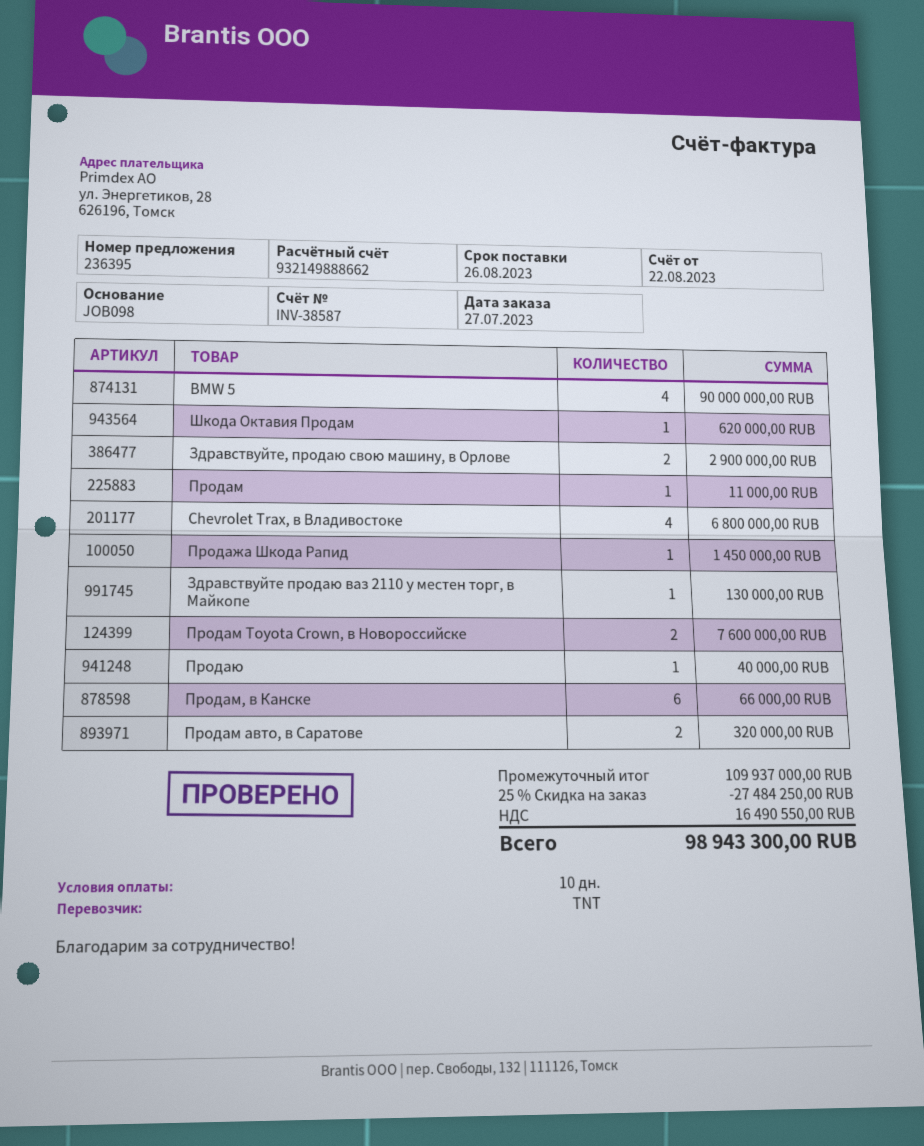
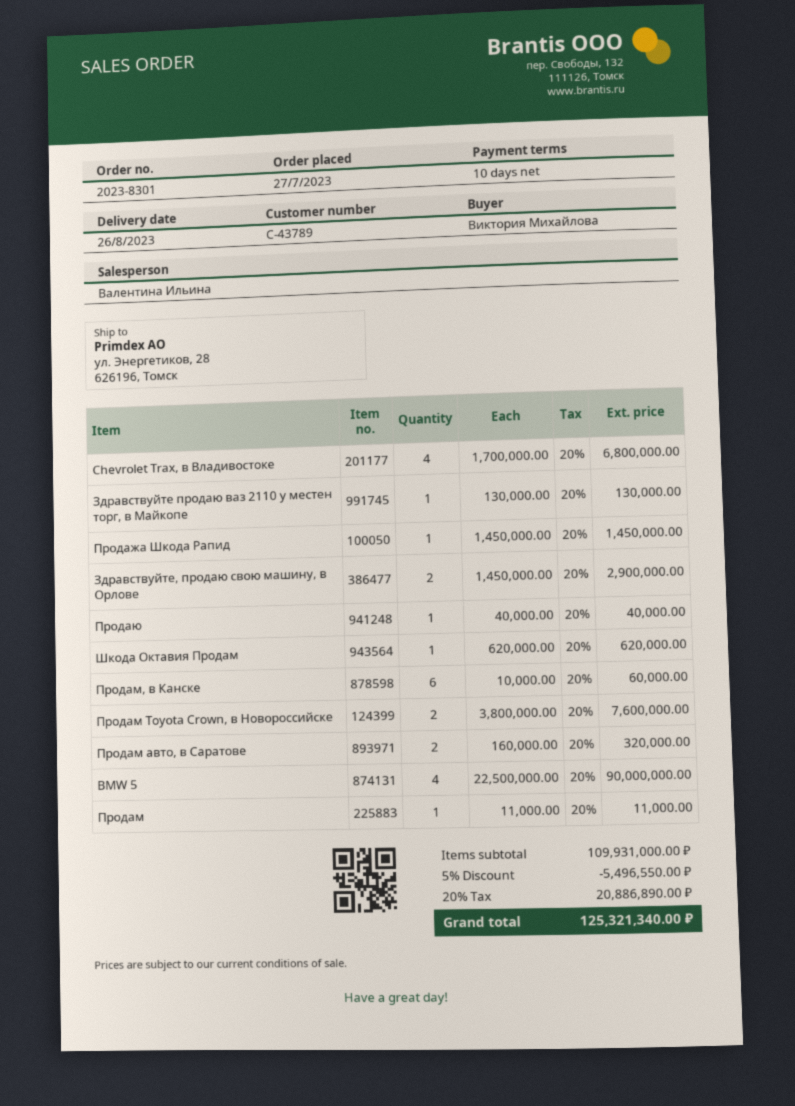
Продам, в Канске: 6 for 66000.00 -> 6 for 60000.00
subtotal: 109937000.00 -> 109931000.00
discount: 25% = 27484250.00 -> 5% = 5496550.00
tax: 16490550.00 -> 20886890.00
total: 98943300.00 -> 125321340.00

